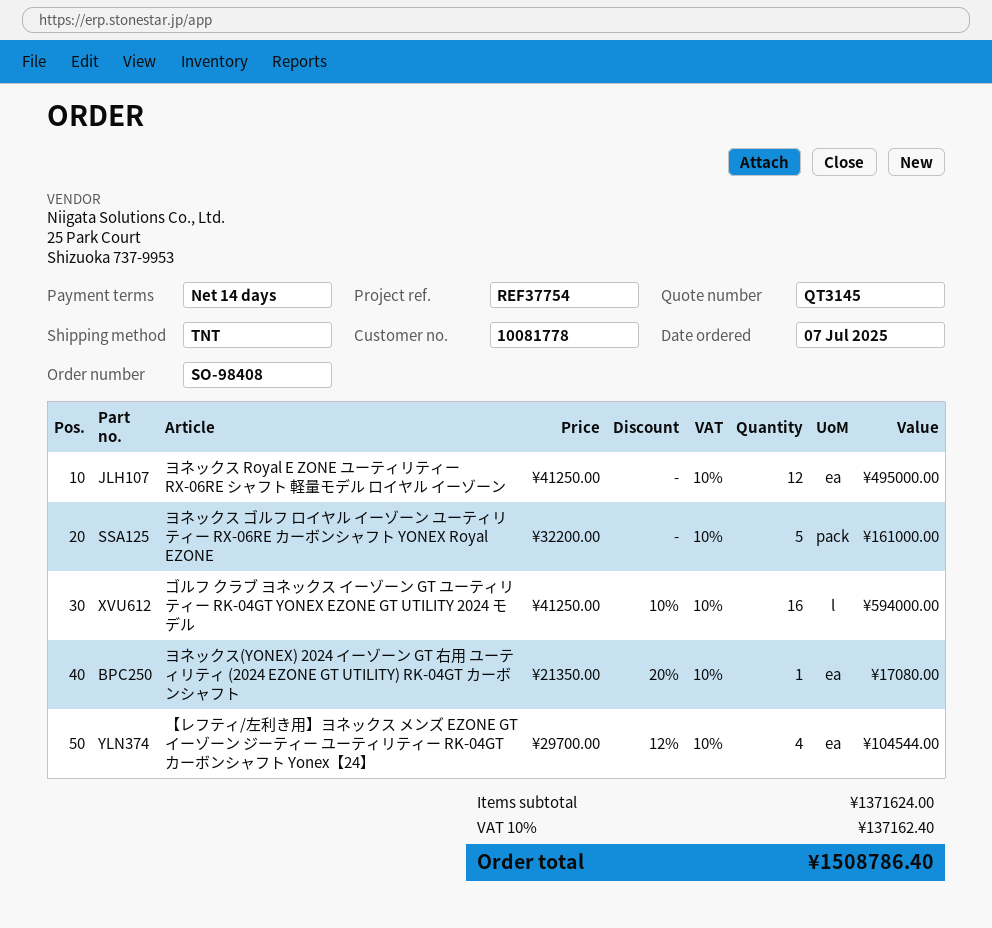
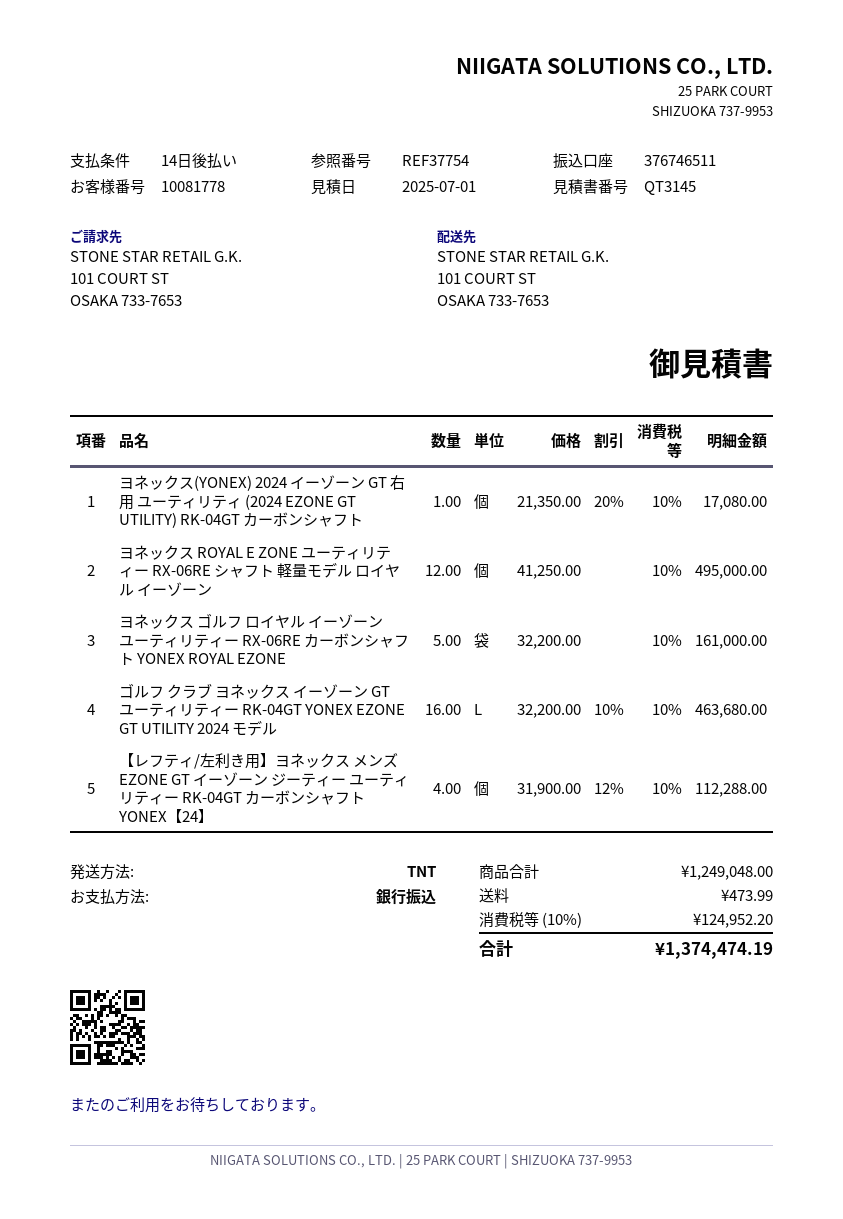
ゴルフ クラブ ヨネックス イーゾーン GT ユーティリティー RK-04GT YONEX EZONE GT UTILITY 2024 モデル: 16 x 41250.00 - 10% = 594000.00 -> 16 x 32200.00 - 10% = 463680.00
【レフティ/左利き用】ヨネックス メンズ EZONE GT イーゾーン ジーティー ユーティリティー RK-04GT カーボンシャフト Yonex【24】: 4 x 29700.00 - 12% = 104544.00 -> 4 x 31900.00 - 12% = 112288.00
subtotal: 1371624.00 -> 1249048.00
shipping: none -> 473.99
tax: 10% = 137162.40 -> 10% = 124952.20
total: 1508786.40 -> 1374474.19

